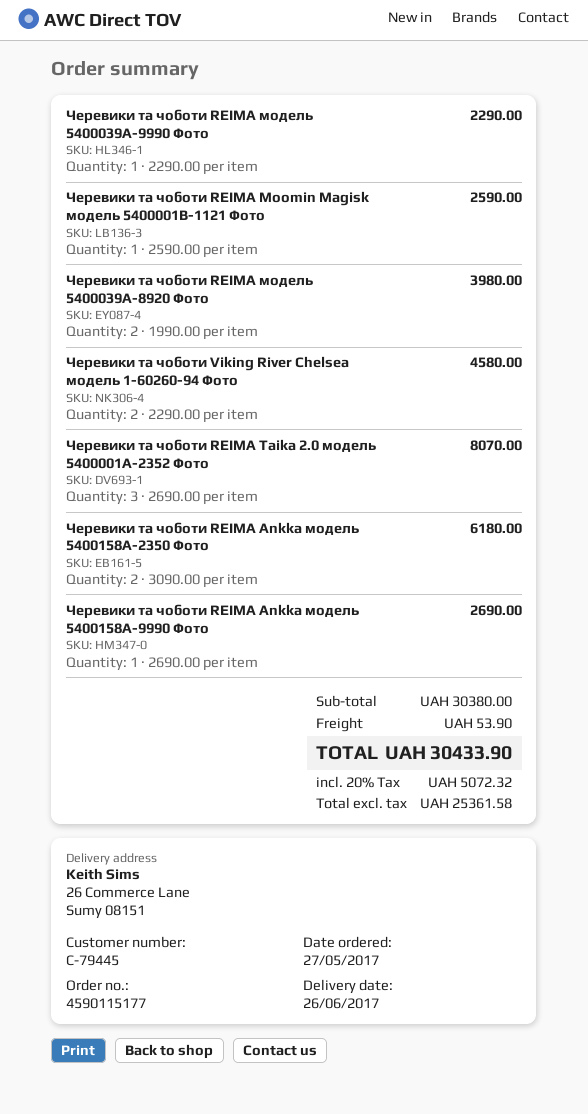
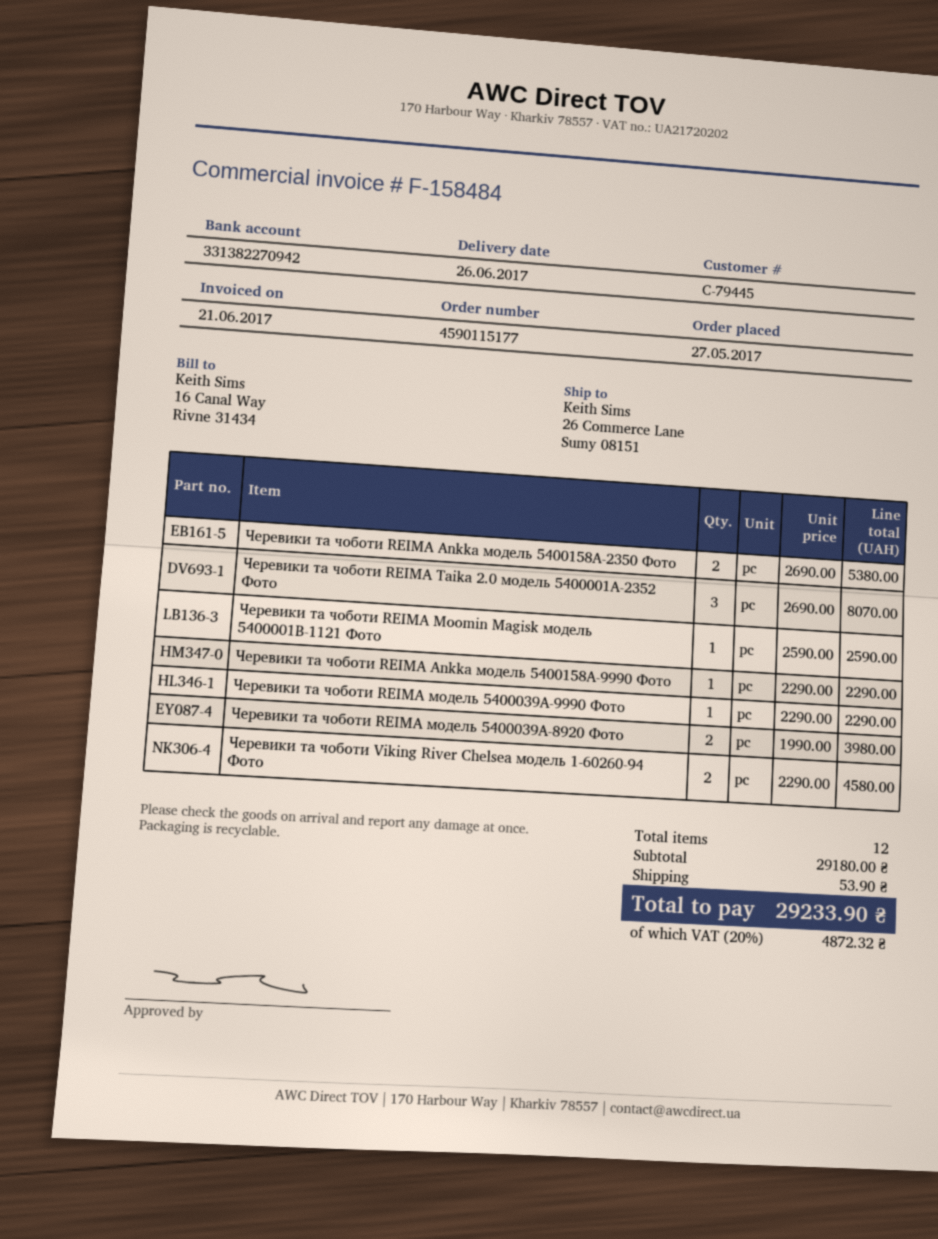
Черевики та чоботи REIMA Ankka модель 5400158A-2350 Фото: 2 x 3090.00 = 6180.00 -> 2 x 2690.00 = 5380.00
Черевики та чоботи REIMA Ankka модель 5400158A-9990 Фото: 1 x 2690.00 = 2690.00 -> 1 x 2290.00 = 2290.00
subtotal: 30380.00 -> 29180.00
tax: 20% = 5072.32 -> 20% = 4872.32
total: 30433.90 -> 29233.90

